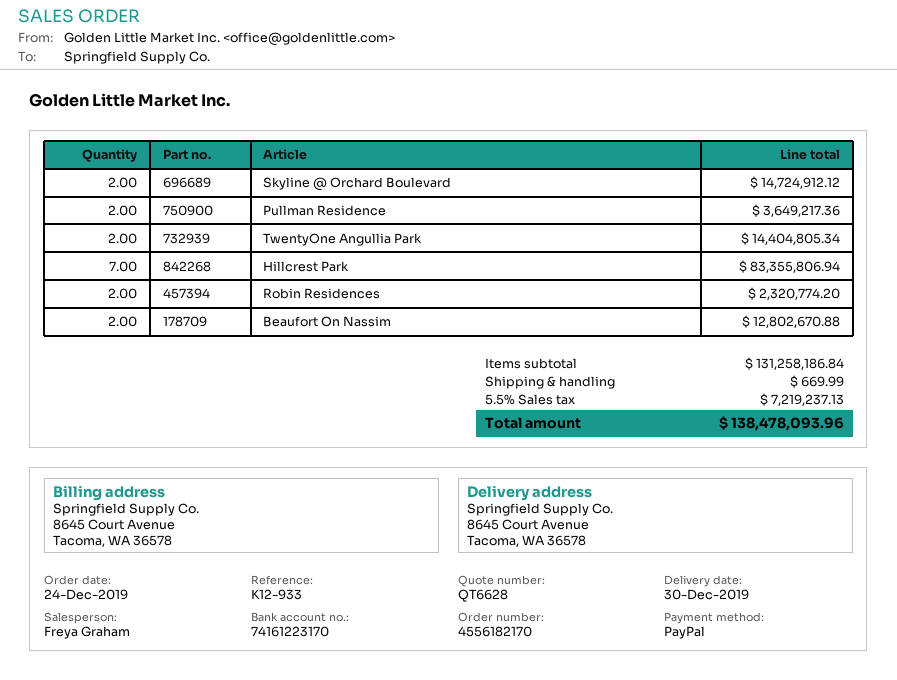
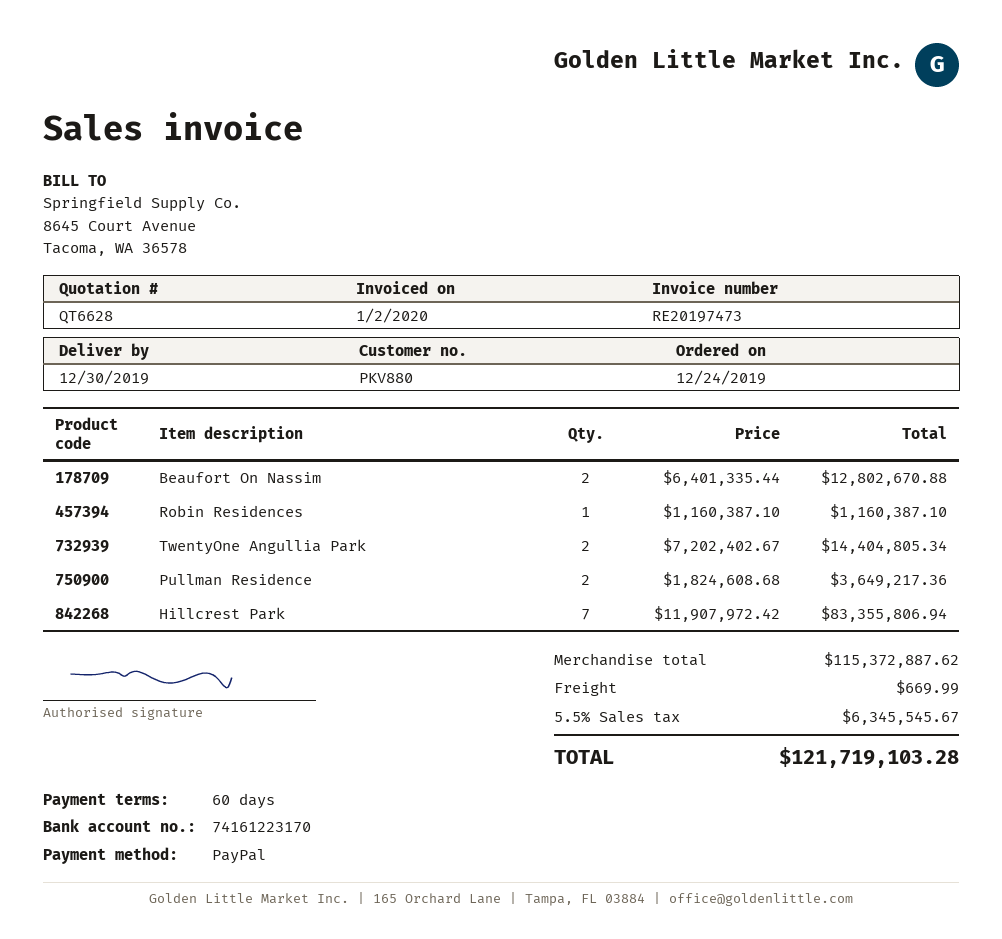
Skyline @ Orchard Boulevard: 2 for 14724912.12 -> none
Robin Residences: 2 for 2320774.20 -> 1 for 1160387.10
subtotal: 131258186.84 -> 115372887.62
tax: 5.5% = 7219237.13 -> 5.5% = 6345545.67
total: 138478093.96 -> 121719103.28

